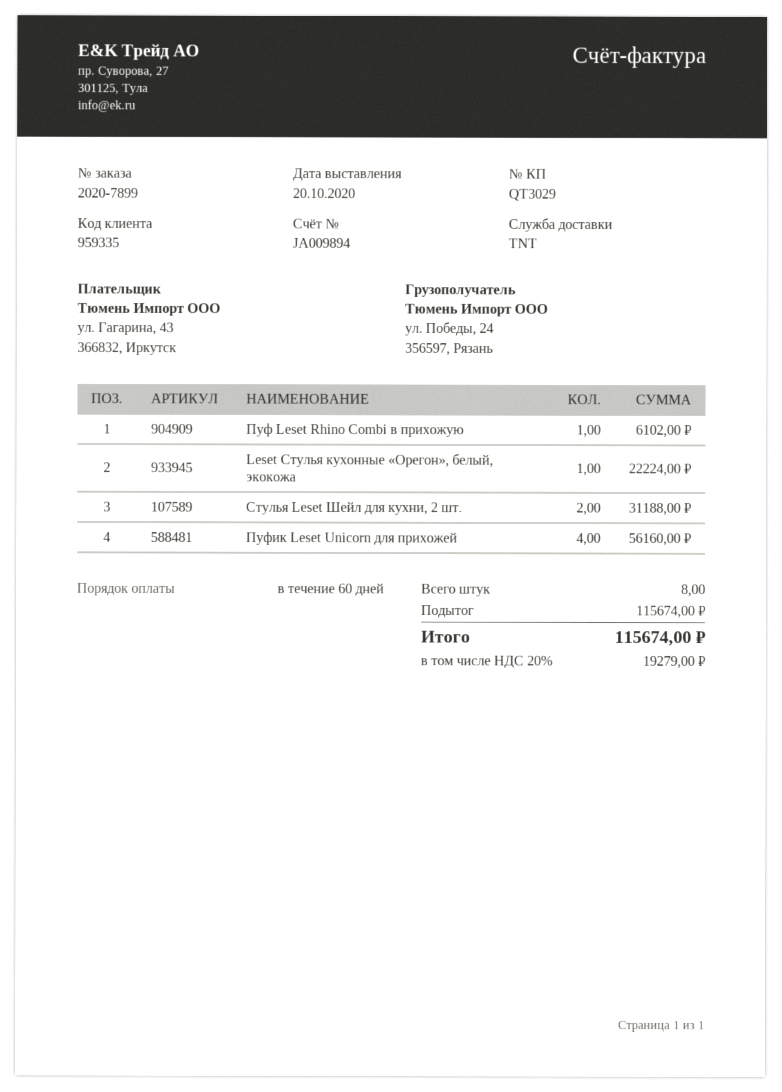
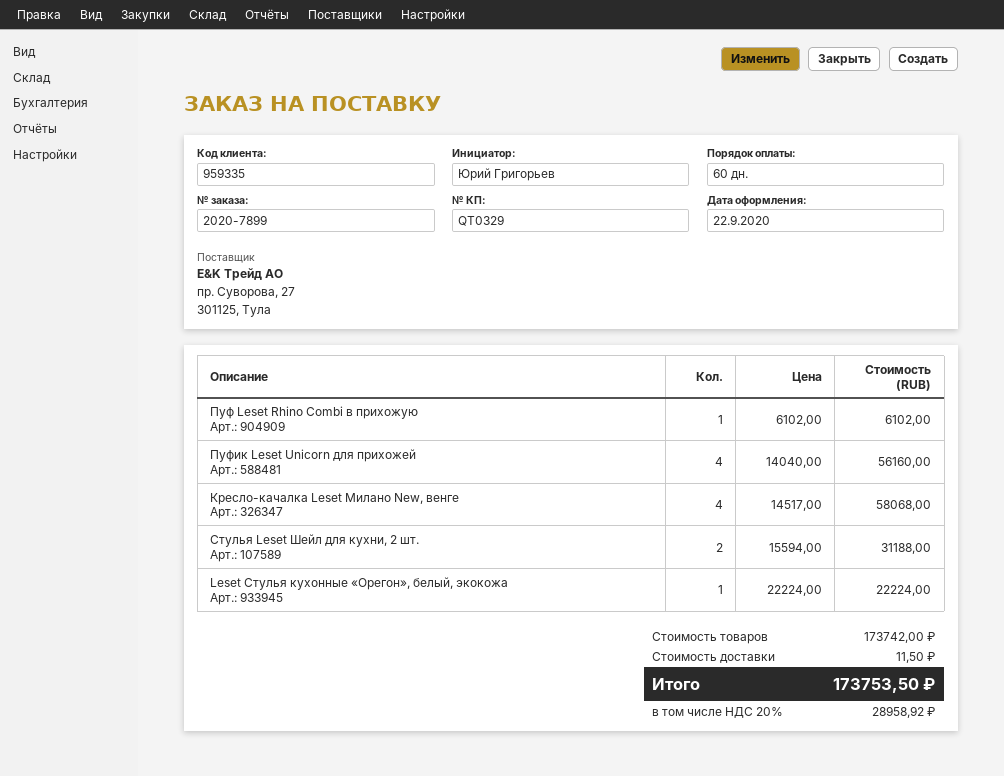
quote number: QT3029 -> QT0329
Кресло-качалка Leset Милано New, венге: none -> 4 for 58068.00
subtotal: 115674.00 -> 173742.00
shipping: none -> 11.50
tax: 20% = 19279.00 -> 20% = 28958.92
total: 115674.00 -> 173753.50

